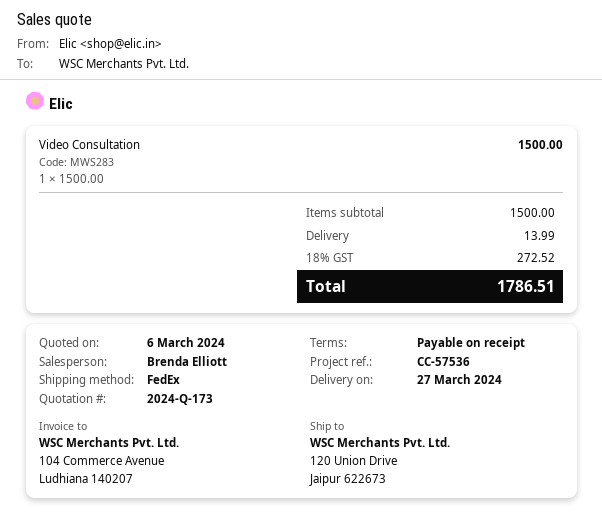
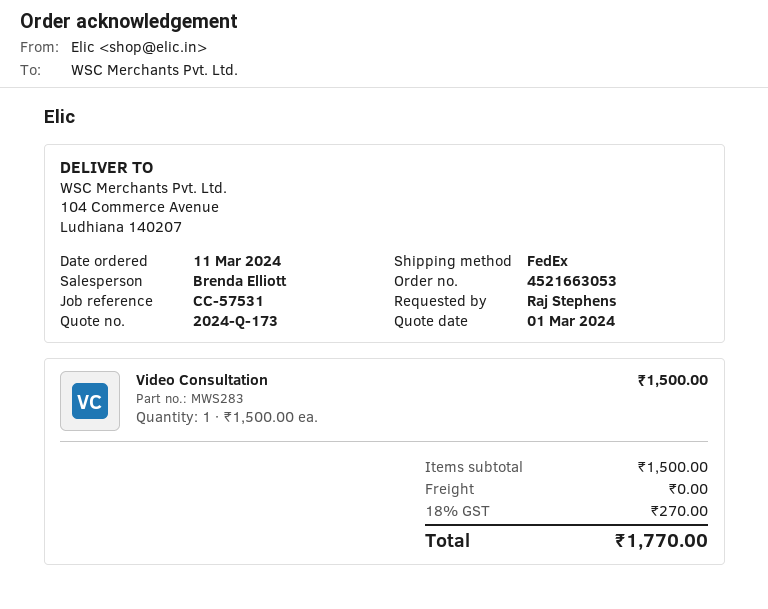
quote date: 2024-03-06 -> 2024-03-01
reference: CC-57536 -> CC-57531
ship to: 120 Union Drive, Jaipur 622673 -> 104 Commerce Avenue, Ludhiana 140207
shipping: 13.99 -> 0.00
tax: 18% = 272.52 -> 18% = 270.00
total: 1786.51 -> 1770.00

